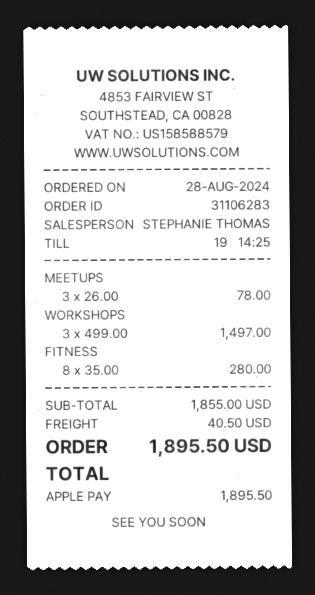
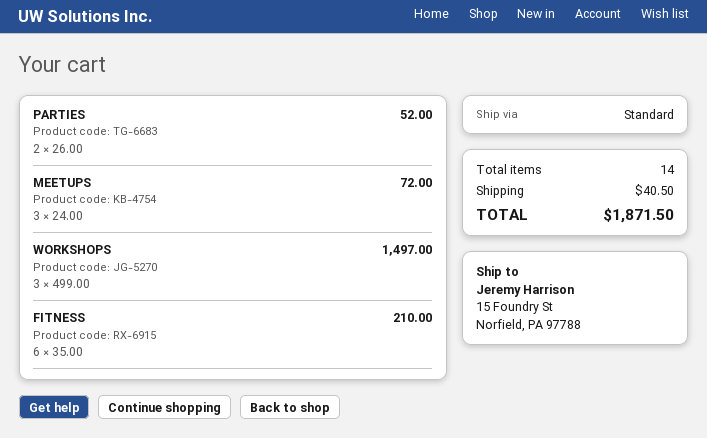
MEETUPS: 3 x 26.00 = 78.00 -> 3 x 24.00 = 72.00
FITNESS: 8 x 35.00 = 280.00 -> 6 x 35.00 = 210.00
PARTIES: none -> 2 x 26.00 = 52.00
total: 1895.50 -> 1871.50

